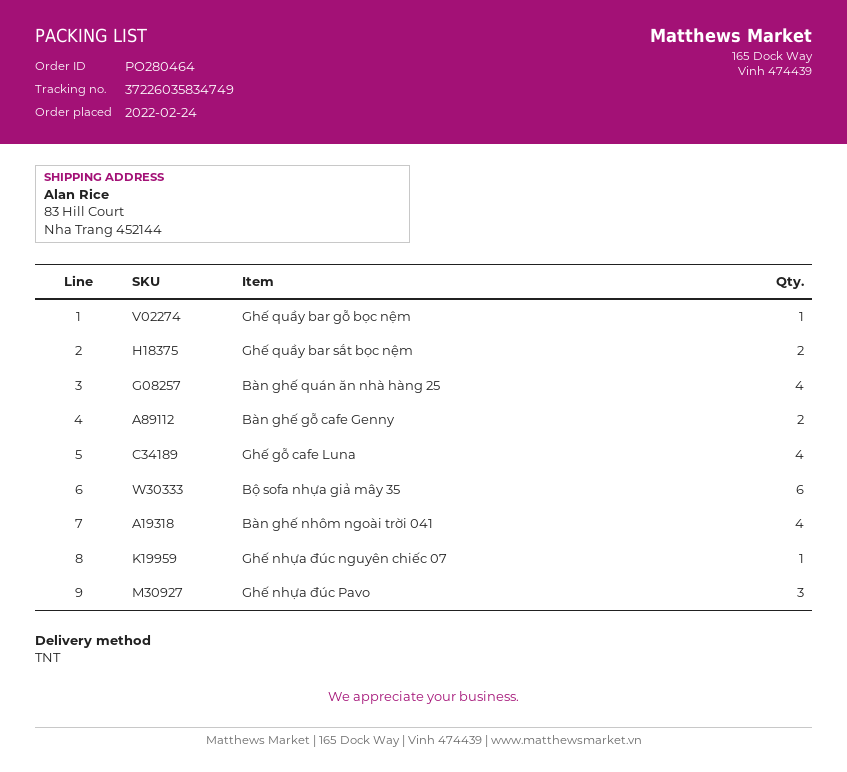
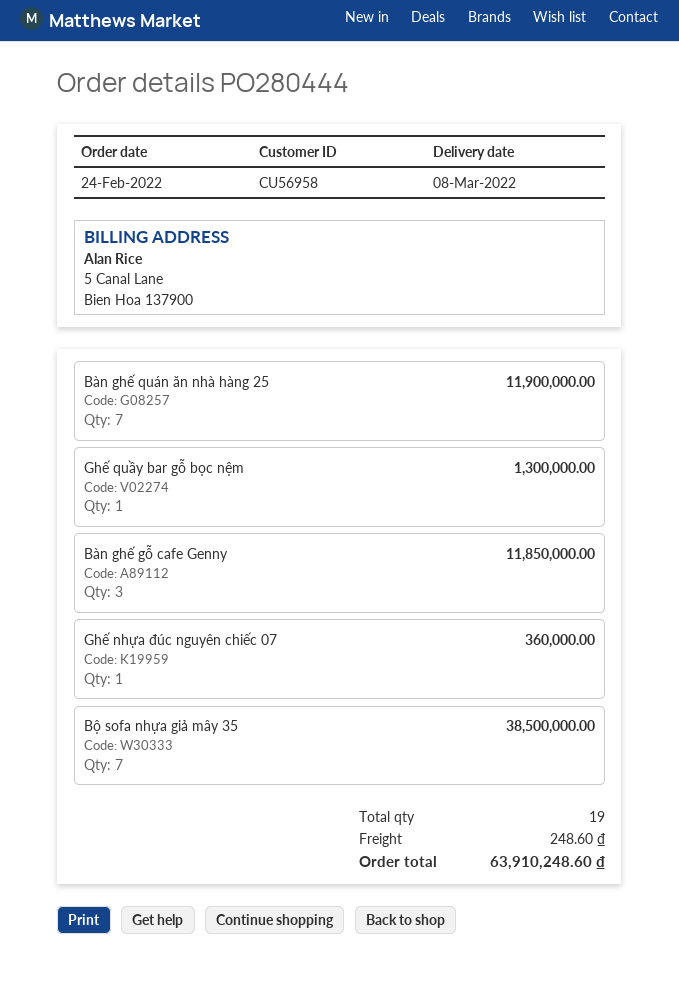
order number: PO280464 -> PO280444
Ghế quầy bar sắt bọc nệm: 2 -> none
Bàn ghế quán ăn nhà hàng 25: 4 -> 7
Bàn ghế gỗ cafe Genny: 2 -> 3
Ghế gỗ cafe Luna: 4 -> none
Bộ sofa nhựa giả mây 35: 6 -> 7
Bàn ghế nhôm ngoài trời 041: 4 -> none
Ghế nhựa đúc Pavo: 3 -> none

